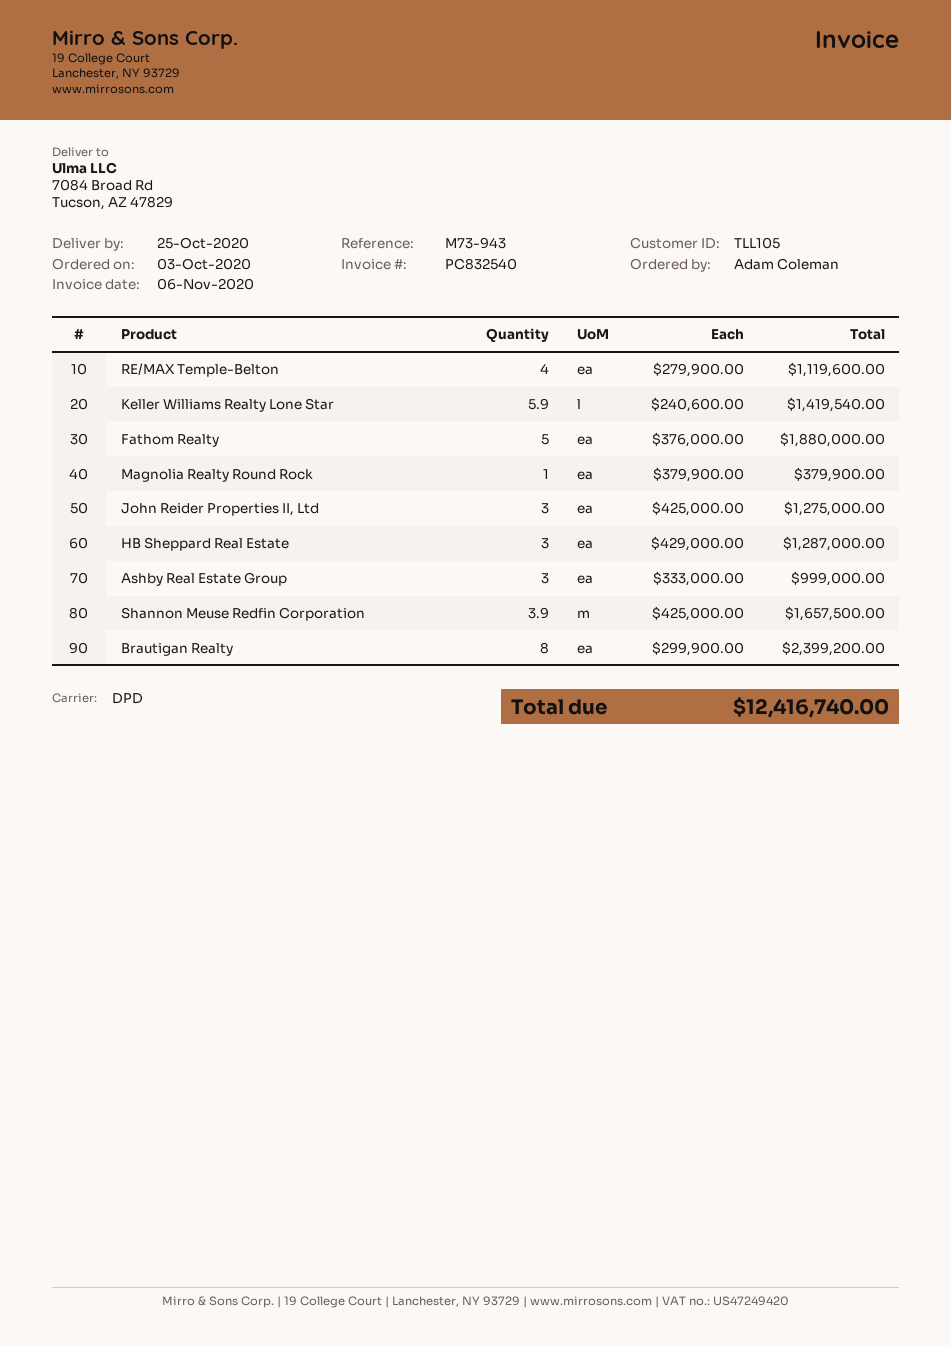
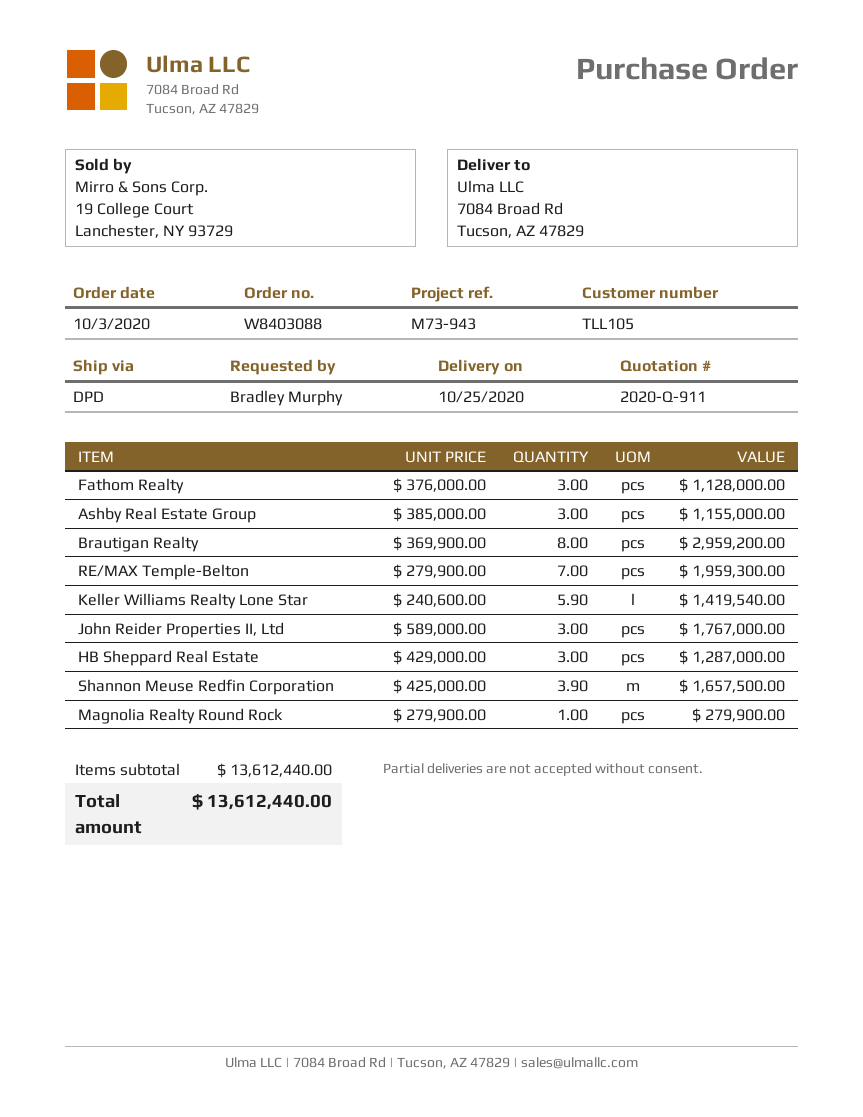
ordered by: Adam Coleman -> Bradley Murphy
RE/MAX Temple-Belton: 4 x 279900.00 = 1119600.00 -> 7 x 279900.00 = 1959300.00
Fathom Realty: 5 x 376000.00 = 1880000.00 -> 3 x 376000.00 = 1128000.00
Magnolia Realty Round Rock: 1 x 379900.00 = 379900.00 -> 1 x 279900.00 = 279900.00
John Reider Properties II, Ltd: 3 x 425000.00 = 1275000.00 -> 3 x 589000.00 = 1767000.00
Ashby Real Estate Group: 3 x 333000.00 = 999000.00 -> 3 x 385000.00 = 1155000.00
Brautigan Realty: 8 x 299900.00 = 2399200.00 -> 8 x 369900.00 = 2959200.00
total: 12416740.00 -> 13612440.00

